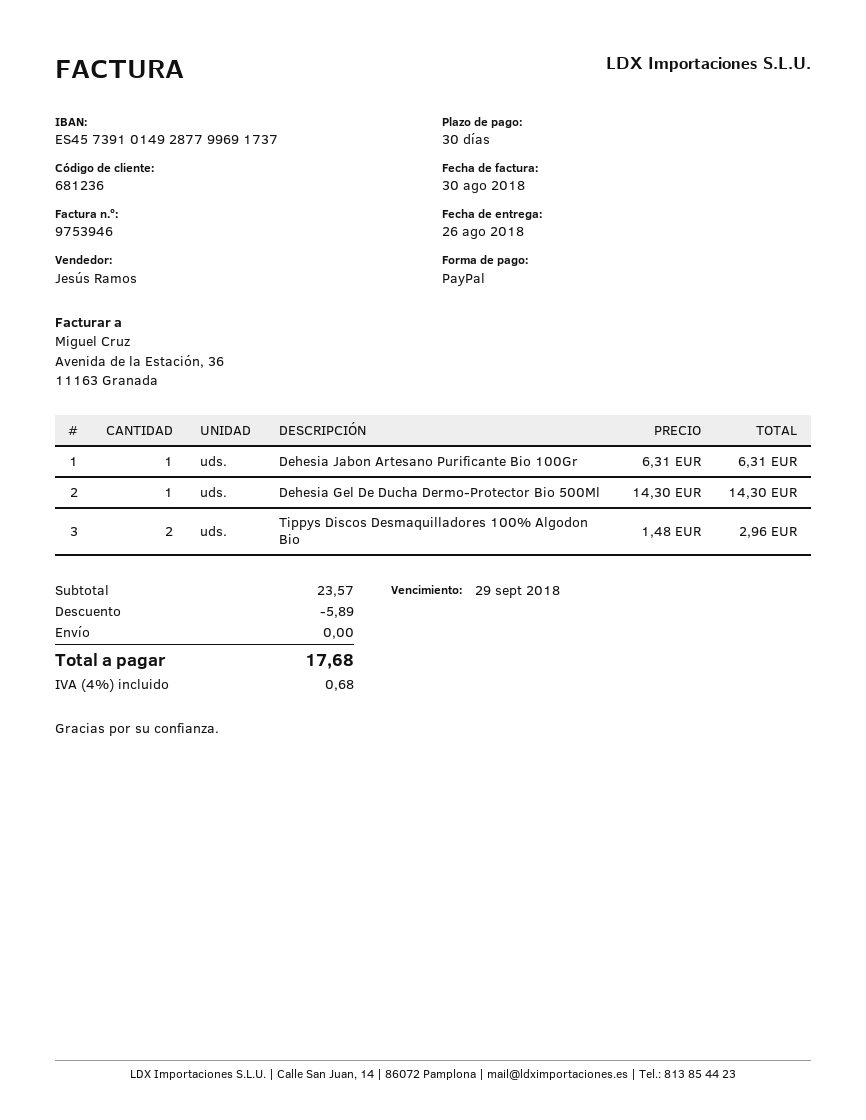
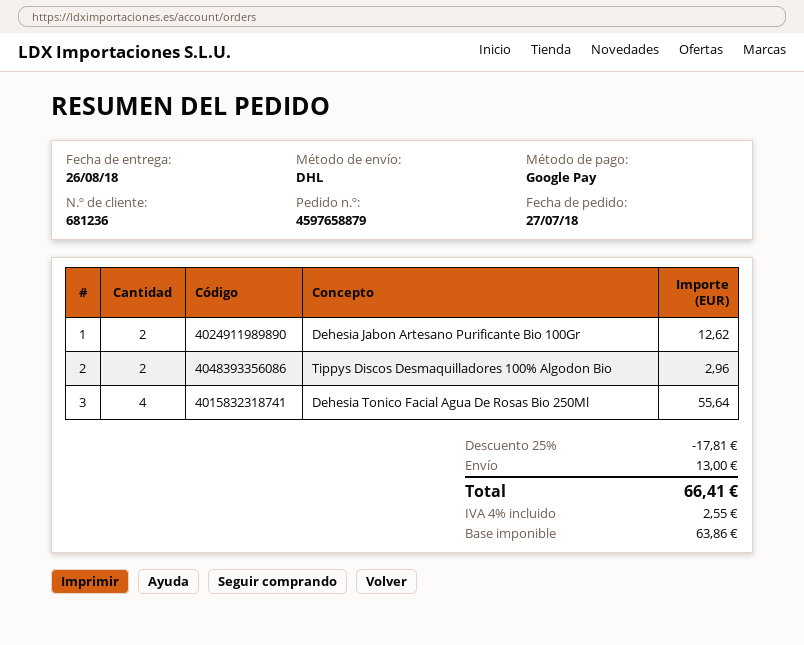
payment method: PayPal -> Google Pay
Dehesia Jabon Artesano Purificante Bio 100Gr: 1 for 6.31 -> 2 for 12.62
Dehesia Gel De Ducha Dermo-Protector Bio 500Ml: 1 for 14.30 -> none
Dehesia Tonico Facial Agua De Rosas Bio 250Ml: none -> 4 for 55.64
discount: 5.89 -> 17.81
shipping: 0.00 -> 13.00
tax: 4% = 0.68 -> 4% = 2.55
total: 17.68 -> 66.41

